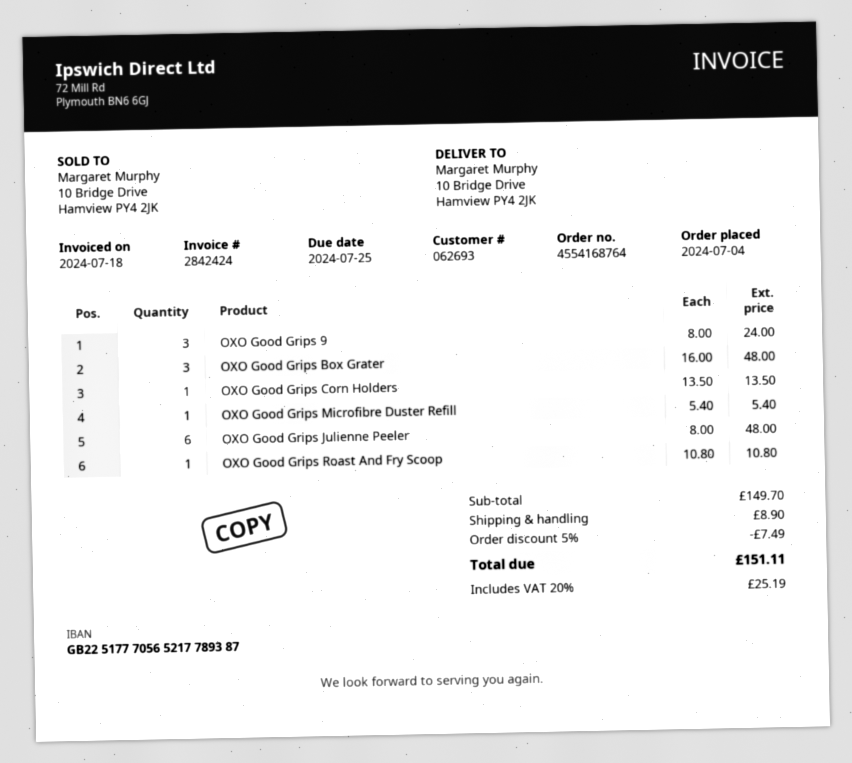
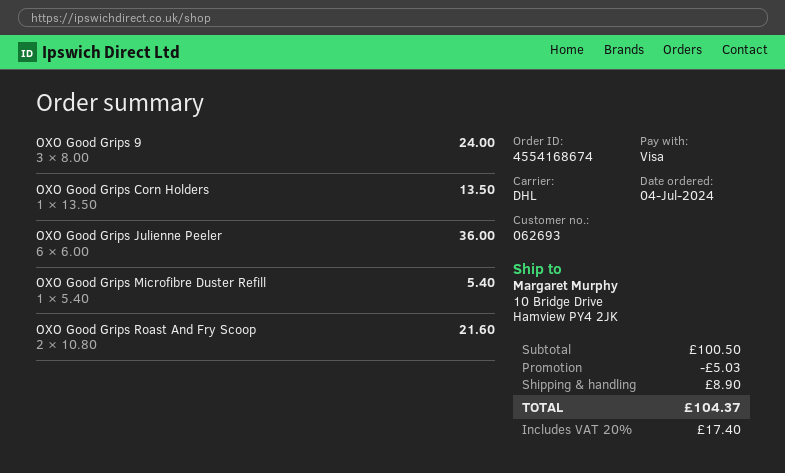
order number: 4554168764 -> 4554168674
OXO Good Grips Box Grater: 3 x 16.00 = 48.00 -> none
OXO Good Grips Julienne Peeler: 6 x 8.00 = 48.00 -> 6 x 6.00 = 36.00
OXO Good Grips Roast And Fry Scoop: 1 x 10.80 = 10.80 -> 2 x 10.80 = 21.60
subtotal: 149.70 -> 100.50
discount: 7.49 -> 5.03
tax: 20% = 25.19 -> 20% = 17.40
total: 151.11 -> 104.37

